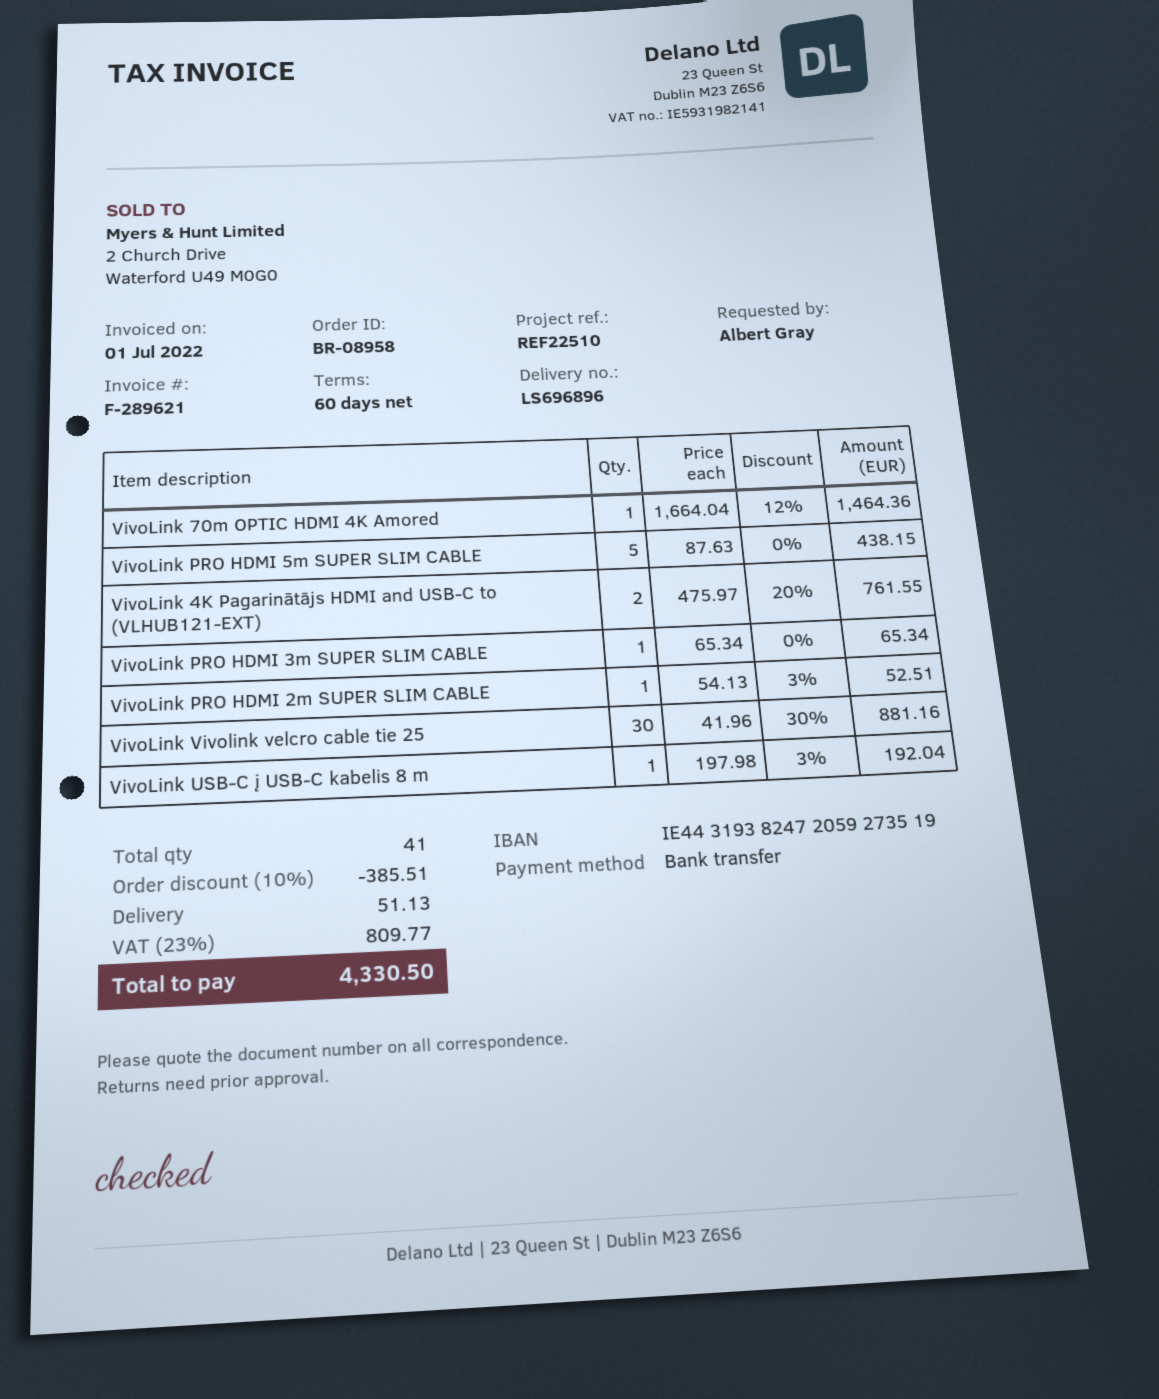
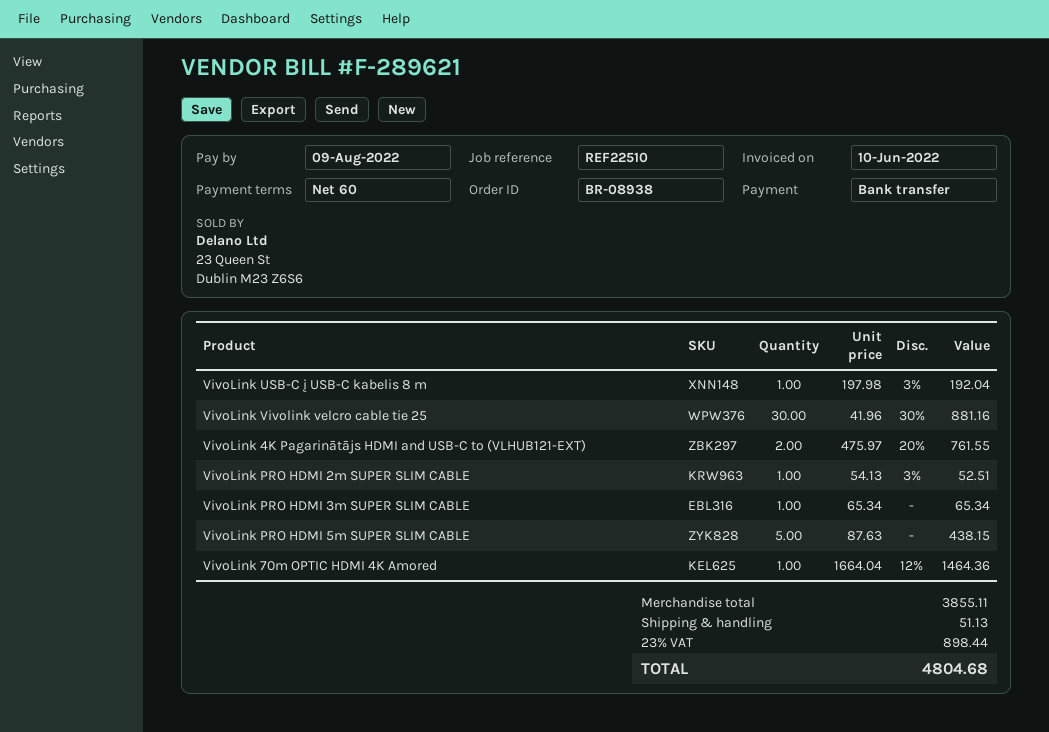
order number: BR-08958 -> BR-08938
invoice date: 2022-07-01 -> 2022-06-10
discount: 10% = 385.51 -> none
tax: 23% = 809.77 -> 23% = 898.44
total: 4330.50 -> 4804.68

